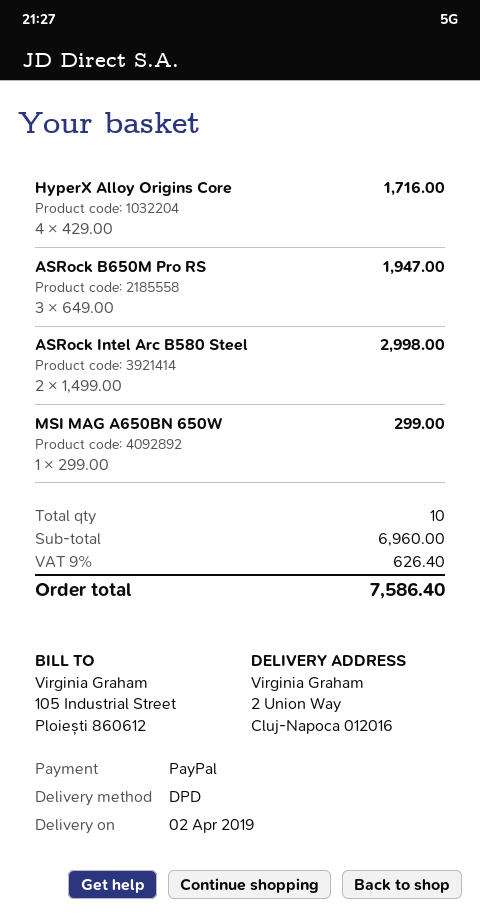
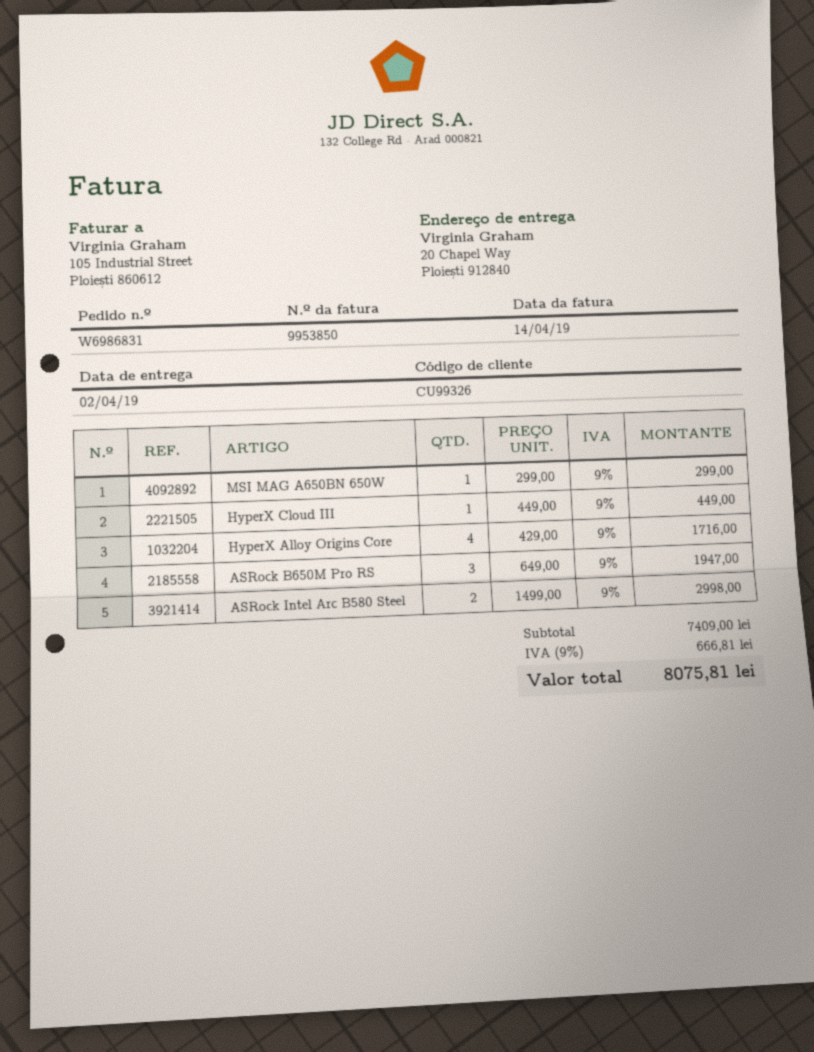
ship to: 2 Union Way, Cluj-Napoca 012016 -> 20 Chapel Way, Ploiești 912840
HyperX Cloud III: none -> 1 x 449.00 = 449.00
subtotal: 6960.00 -> 7409.00
tax: 9% = 626.40 -> 9% = 666.81
total: 7586.40 -> 8075.81

